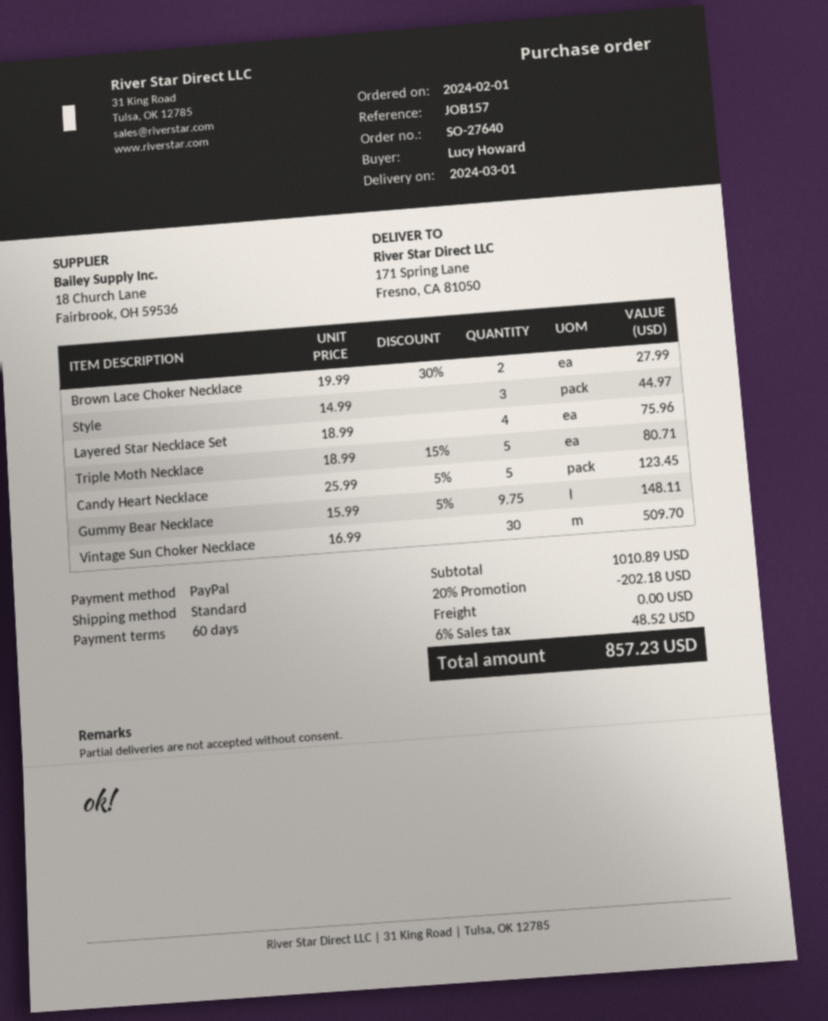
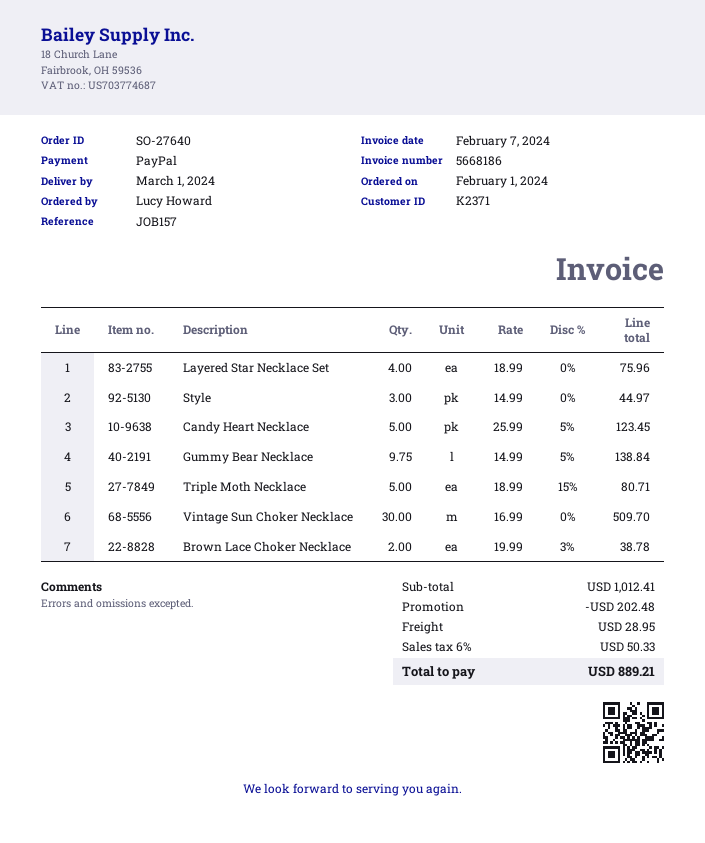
Brown Lace Choker Necklace: 2 x 19.99 - 30% = 27.99 -> 2 x 19.99 - 3% = 38.78
Gummy Bear Necklace: 9.75 x 15.99 - 5% = 148.11 -> 9.75 x 14.99 - 5% = 138.84
subtotal: 1010.89 -> 1012.41
discount: 202.18 -> 202.48
shipping: 0.00 -> 28.95
tax: 6% = 48.52 -> 6% = 50.33
total: 857.23 -> 889.21

